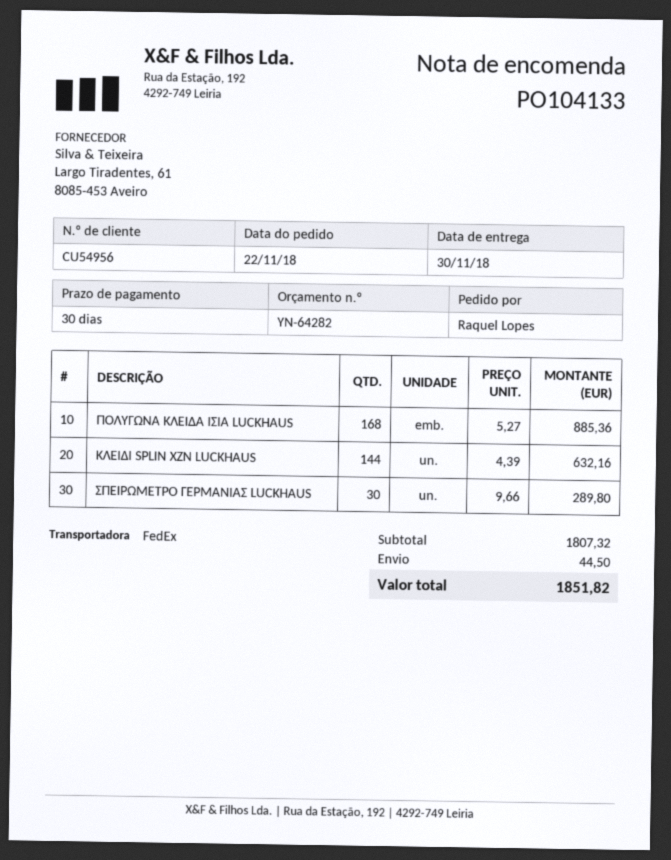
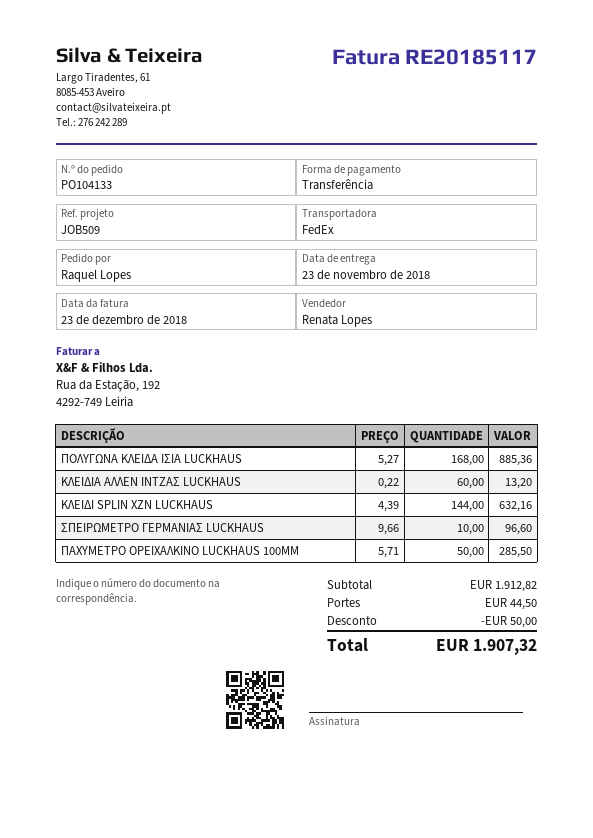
delivery date: 2018-11-30 -> 2018-11-23
ΣΠΕΙΡΩΜΕΤΡΟ ΓΕΡΜΑΝΙΑΣ LUCKHAUS: 30 x 9.66 = 289.80 -> 10 x 9.66 = 96.60
ΚΛΕΙΔΙΑ ΑΛΛΕΝ ΙΝΤΖΑΣ LUCKHAUS: none -> 60 x 0.22 = 13.20
ΠΑΧΥΜΕΤΡΟ ΟΡΕΙΧΑΛΚΙΝΟ LUCKHAUS 100ΜΜ: none -> 50 x 5.71 = 285.50
subtotal: 1807.32 -> 1912.82
discount: none -> 50.00
total: 1851.82 -> 1907.32

